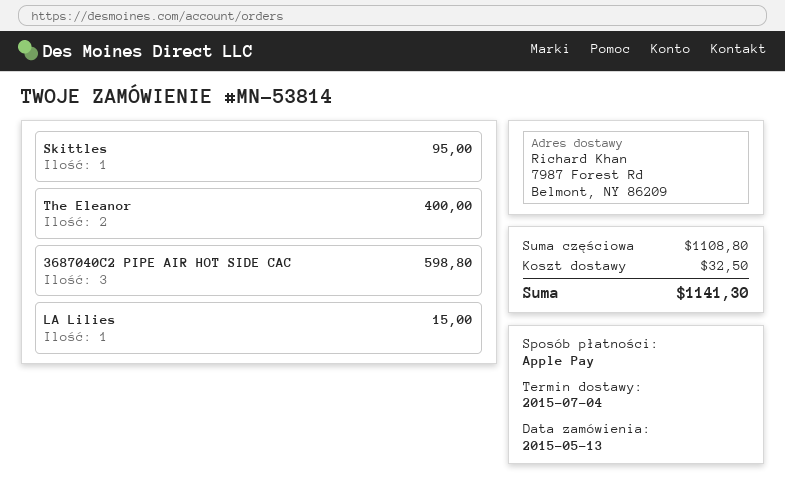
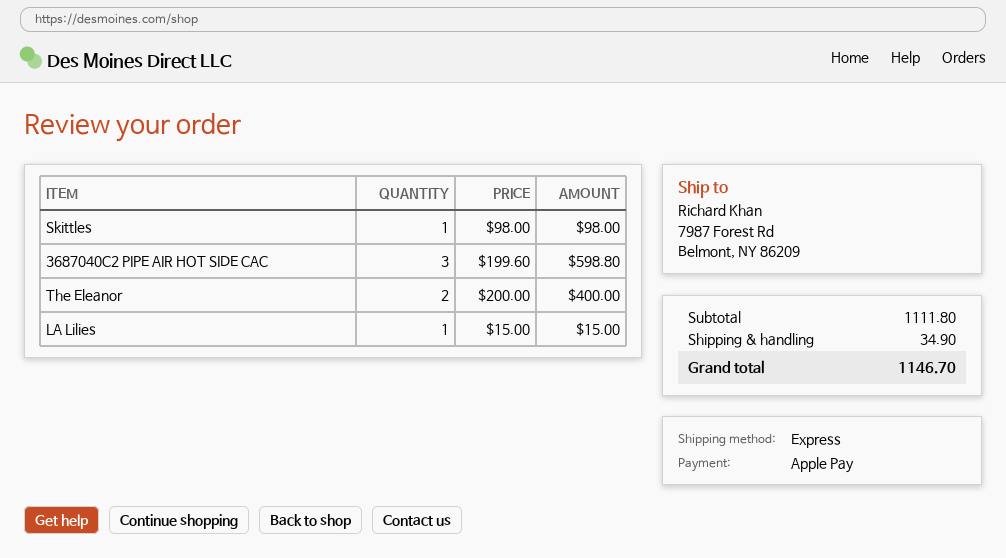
Skittles: 1 for 95.00 -> 1 for 98.00
subtotal: 1108.80 -> 1111.80
shipping: 32.50 -> 34.90
total: 1141.30 -> 1146.70

